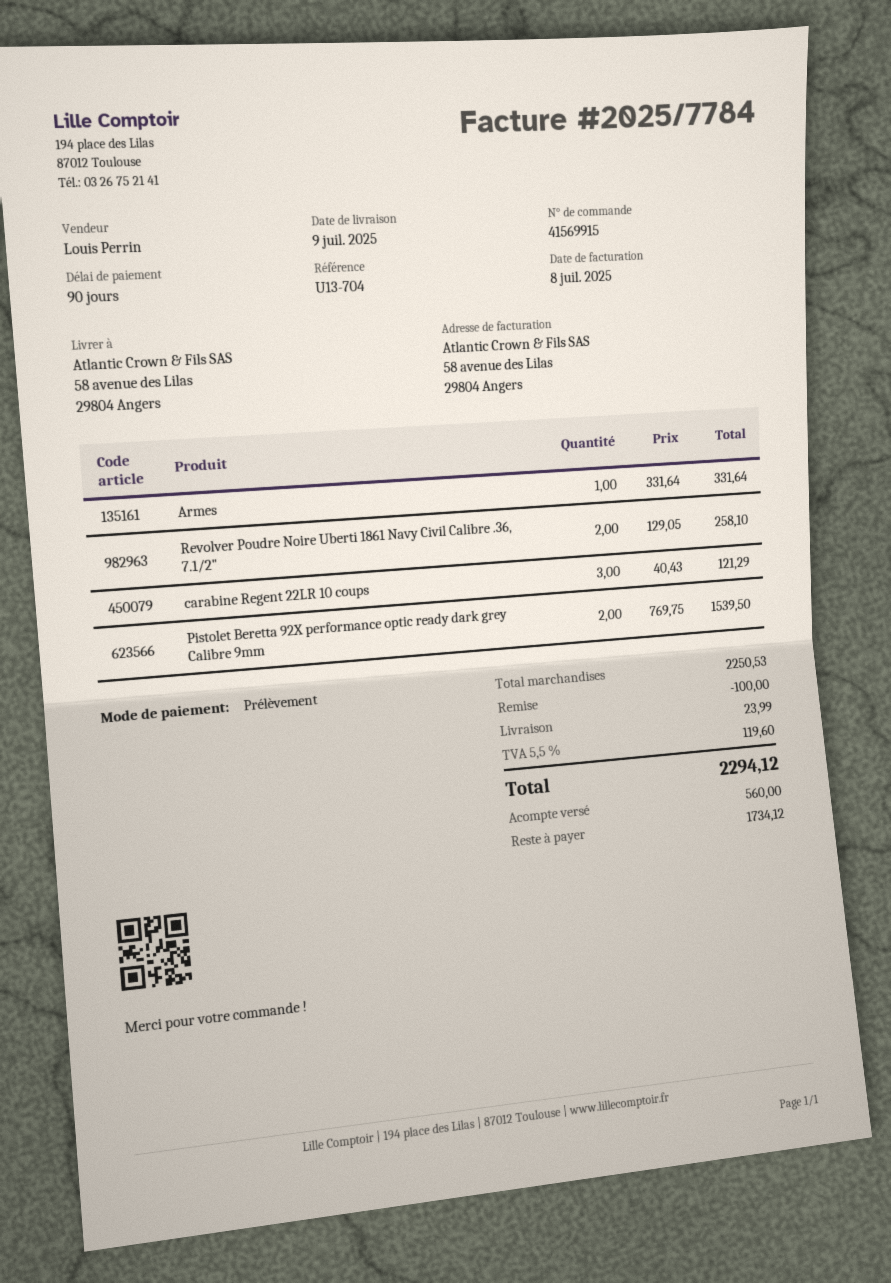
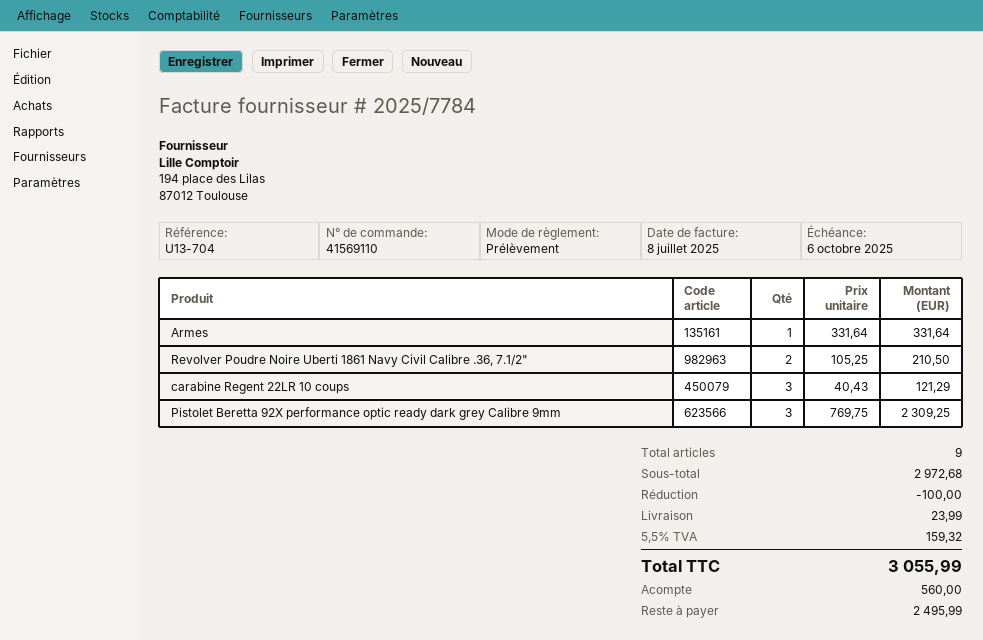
order number: 41569915 -> 41569110
Revolver Poudre Noire Uberti 1861 Navy Civil Calibre .36, 7.1/2": 2 x 129.05 = 258.10 -> 2 x 105.25 = 210.50
Pistolet Beretta 92X performance optic ready dark grey Calibre 9mm: 2 x 769.75 = 1539.50 -> 3 x 769.75 = 2309.25
subtotal: 2250.53 -> 2972.68
tax: 5.5% = 119.60 -> 5.5% = 159.32
total: 2294.12 -> 3055.99
balance: 1734.12 -> 2495.99

